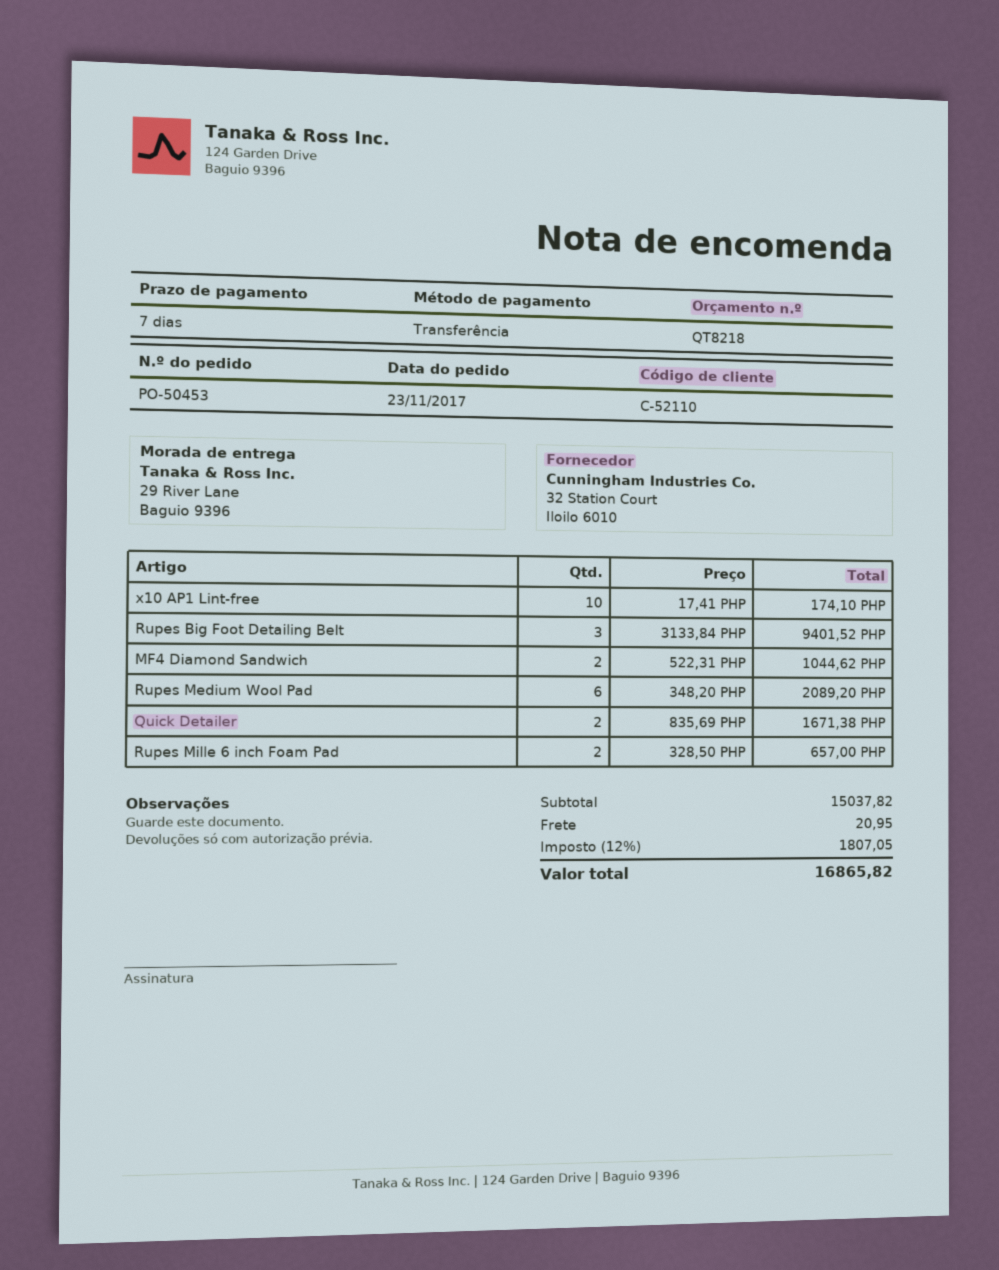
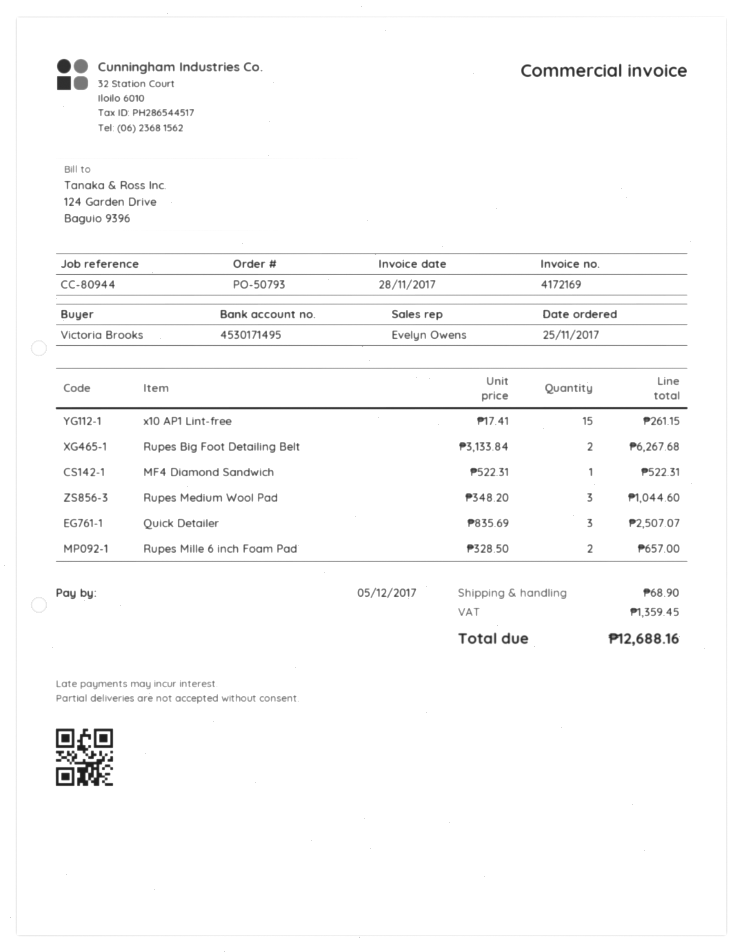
order number: PO-50453 -> PO-50793
order date: 2017-11-23 -> 2017-11-25
x10 AP1 Lint-free: 10 x 17.41 = 174.10 -> 15 x 17.41 = 261.15
Rupes Big Foot Detailing Belt: 3 x 3133.84 = 9401.52 -> 2 x 3133.84 = 6267.68
MF4 Diamond Sandwich: 2 x 522.31 = 1044.62 -> 1 x 522.31 = 522.31
Rupes Medium Wool Pad: 6 x 348.20 = 2089.20 -> 3 x 348.20 = 1044.60
Quick Detailer: 2 x 835.69 = 1671.38 -> 3 x 835.69 = 2507.07
shipping: 20.95 -> 68.90
tax: 1807.05 -> 1359.45
total: 16865.82 -> 12688.16

